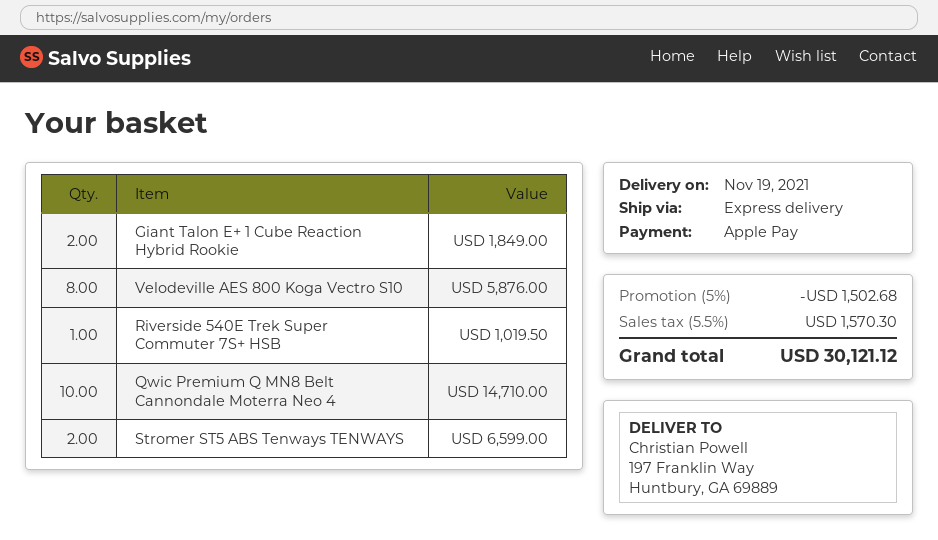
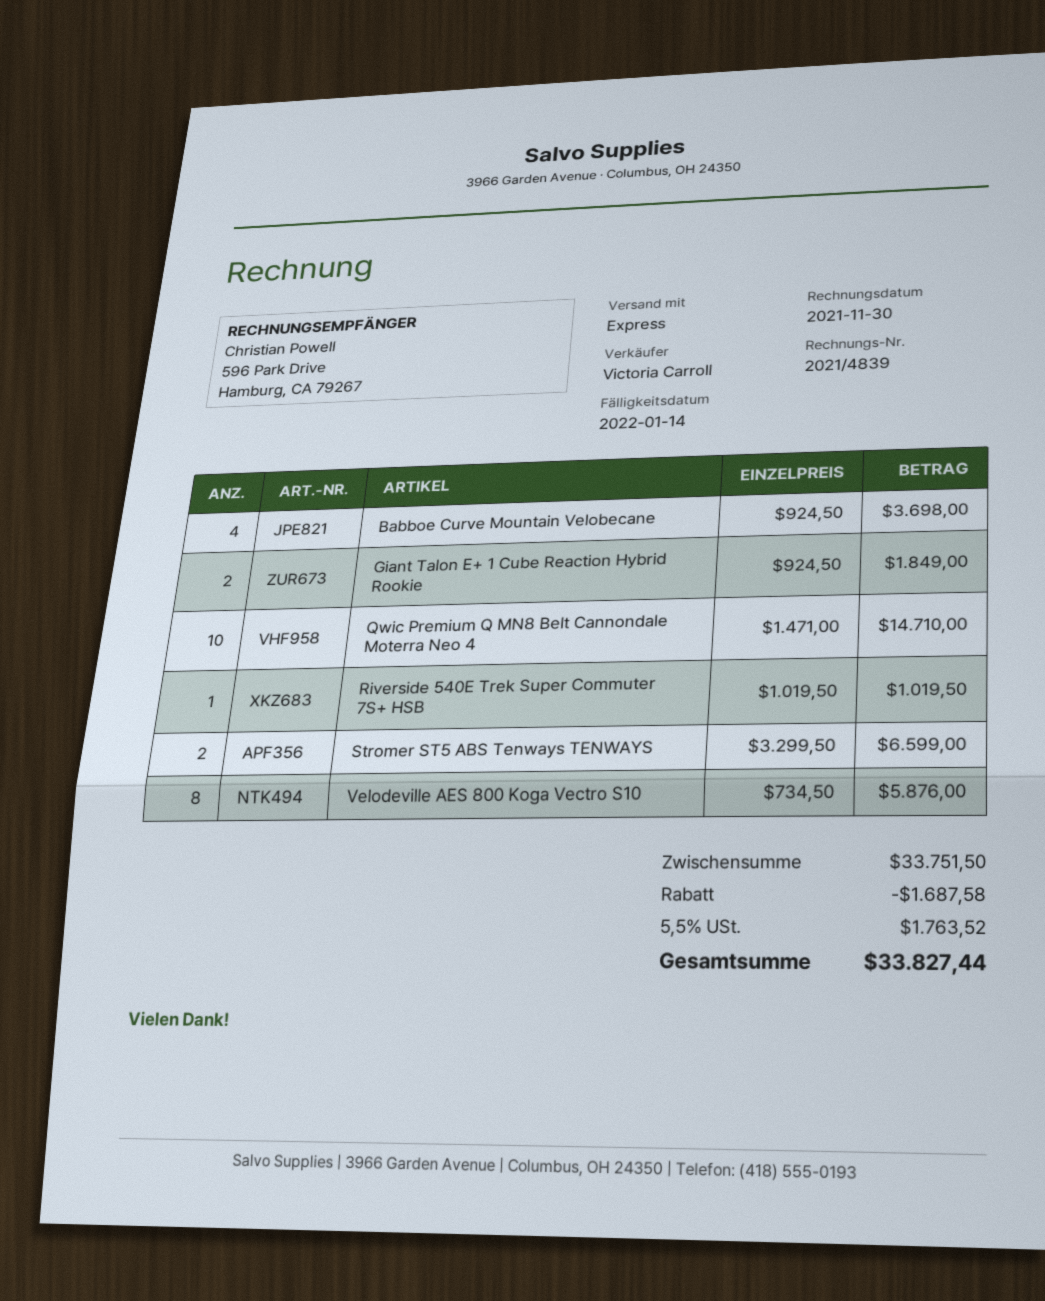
Babboe Curve Mountain Velobecane: none -> 4 for 3698.00
discount: 1502.68 -> 1687.58
tax: 5.5% = 1570.30 -> 5.5% = 1763.52
total: 30121.12 -> 33827.44

